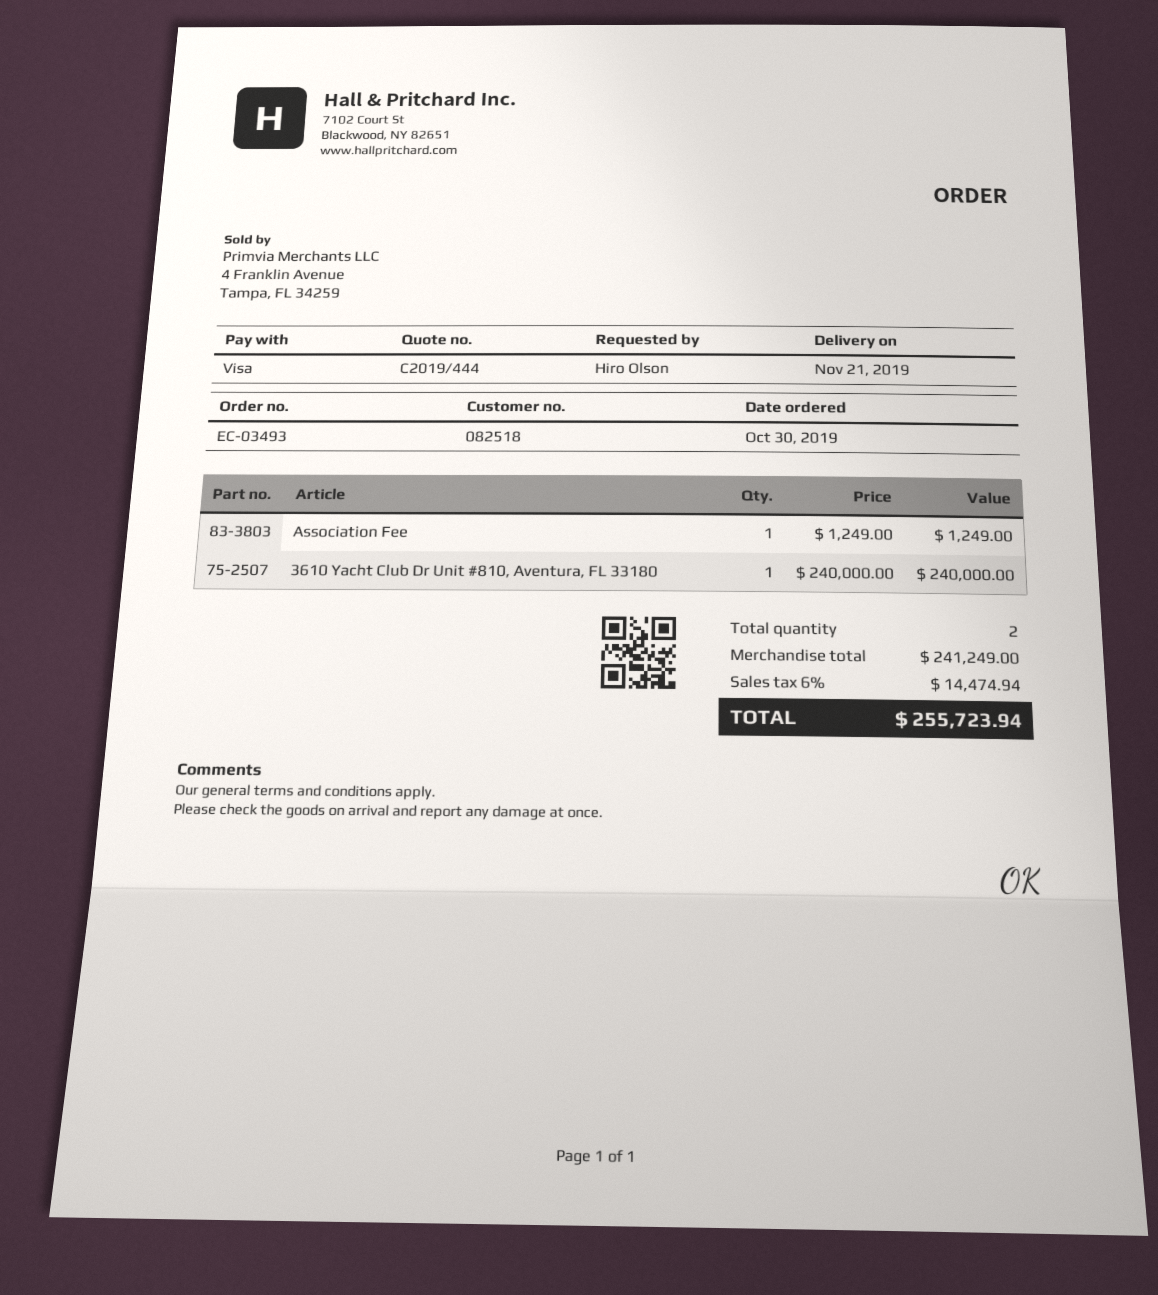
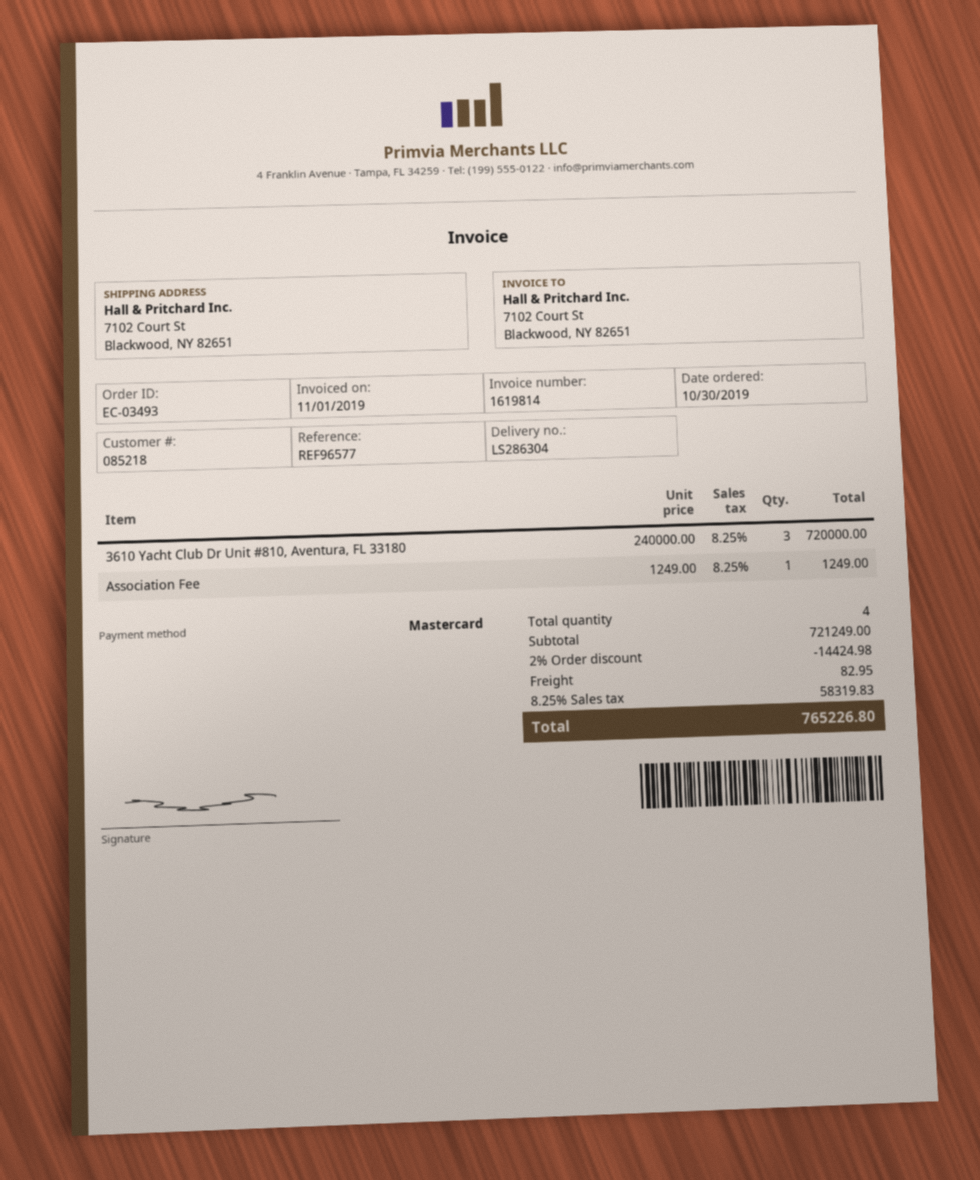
customer number: 082518 -> 085218
payment method: Visa -> Mastercard
3610 Yacht Club Dr Unit #810, Aventura, FL 33180: 1 x 240000.00 = 240000.00 -> 3 x 240000.00 = 720000.00
total quantity: 2 -> 4
subtotal: 241249.00 -> 721249.00
discount: none -> 2% = 14424.98
shipping: none -> 82.95
tax: 6% = 14474.94 -> 8.25% = 58319.83
total: 255723.94 -> 765226.80

